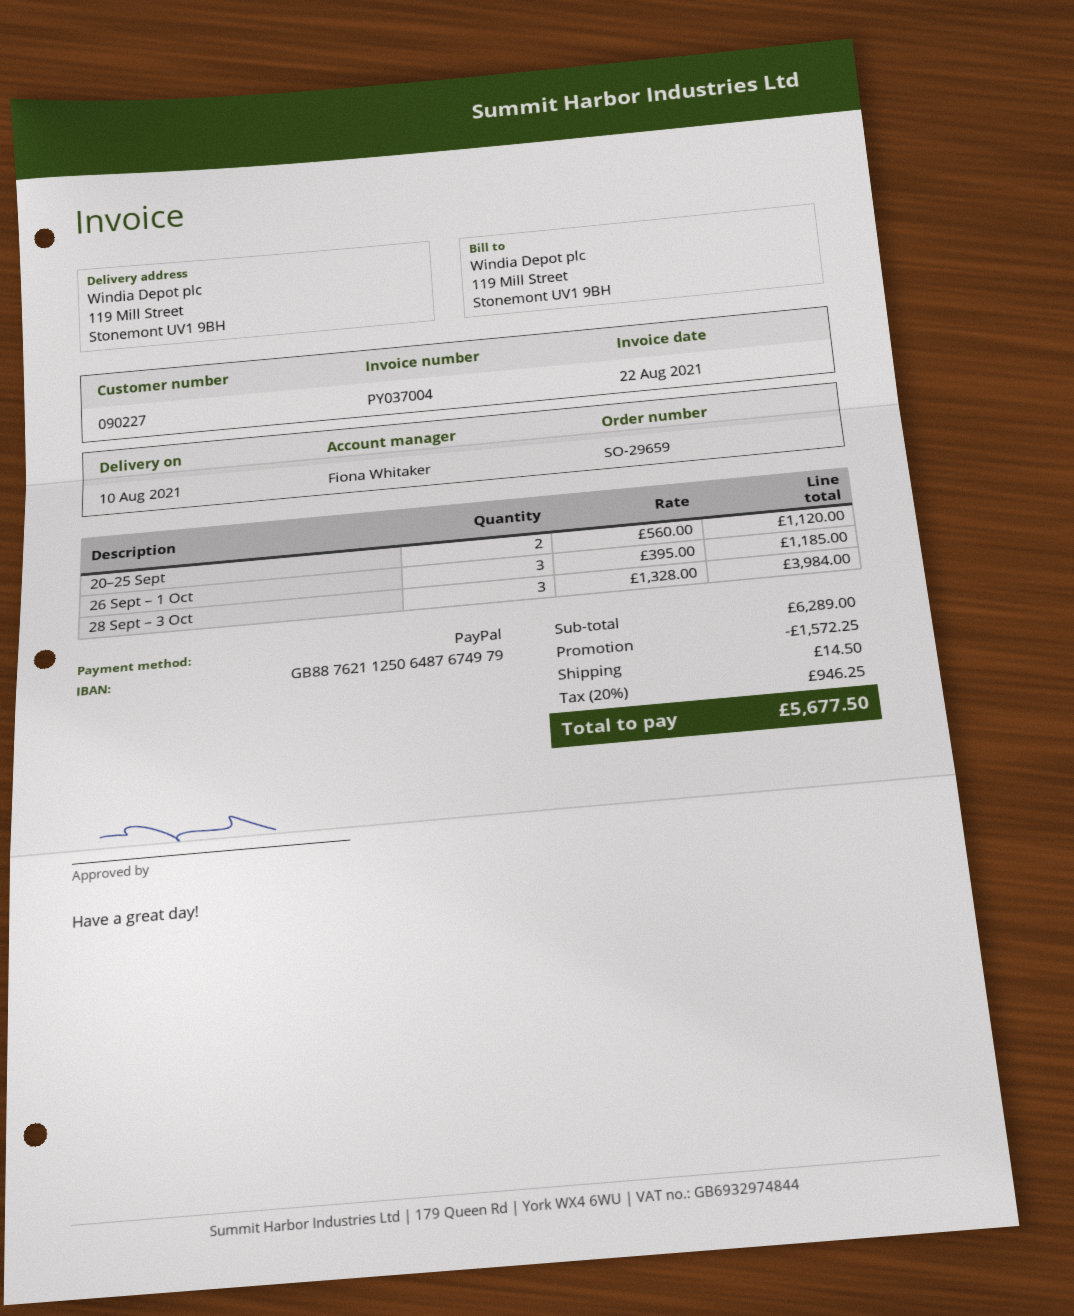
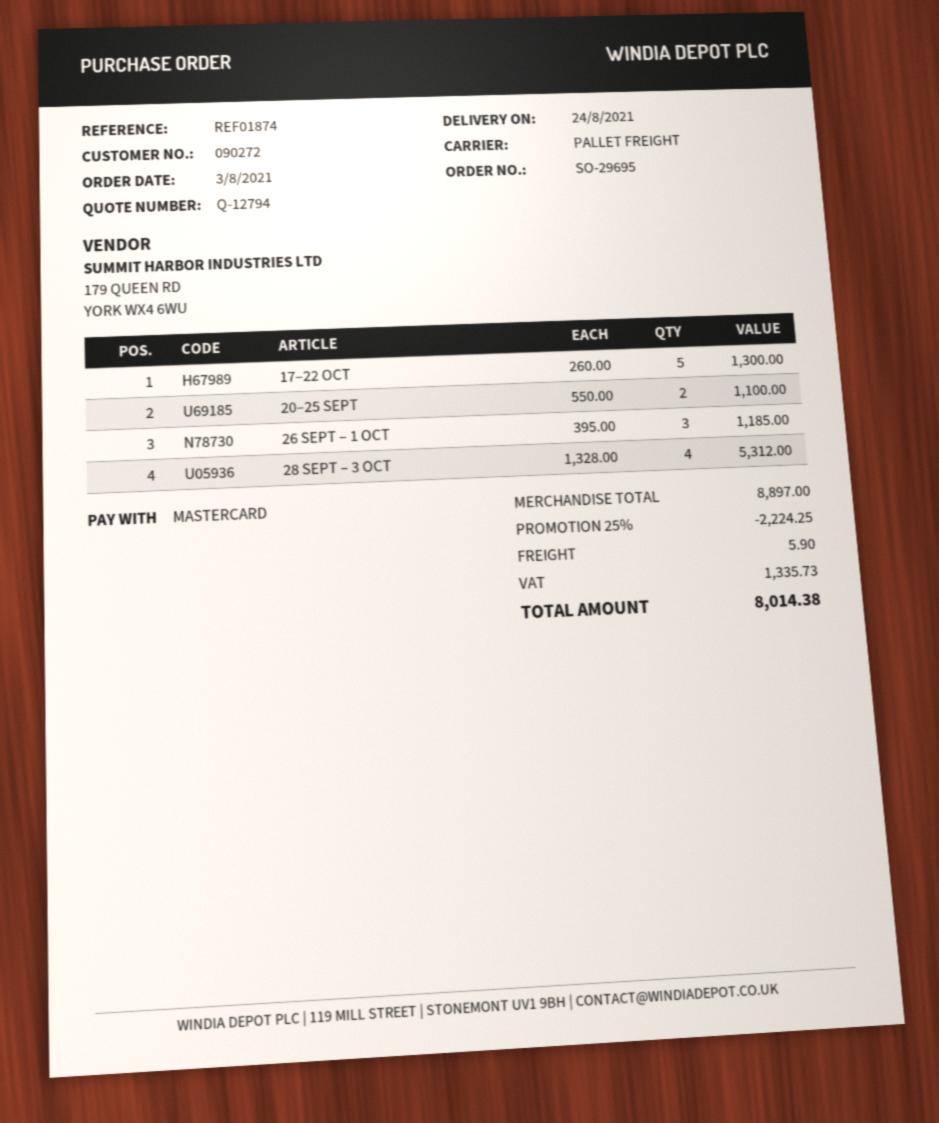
order number: SO-29659 -> SO-29695
delivery date: 2021-08-10 -> 2021-08-24
customer number: 090227 -> 090272
payment method: PayPal -> Mastercard
20–25 Sept: 2 x 560.00 = 1120.00 -> 2 x 550.00 = 1100.00
28 Sept – 3 Oct: 3 x 1328.00 = 3984.00 -> 4 x 1328.00 = 5312.00
17–22 OCT: none -> 5 x 260.00 = 1300.00
subtotal: 6289.00 -> 8897.00
discount: 1572.25 -> 2224.25
shipping: 14.50 -> 5.90
tax: 946.25 -> 1335.73
total: 5677.50 -> 8014.38

